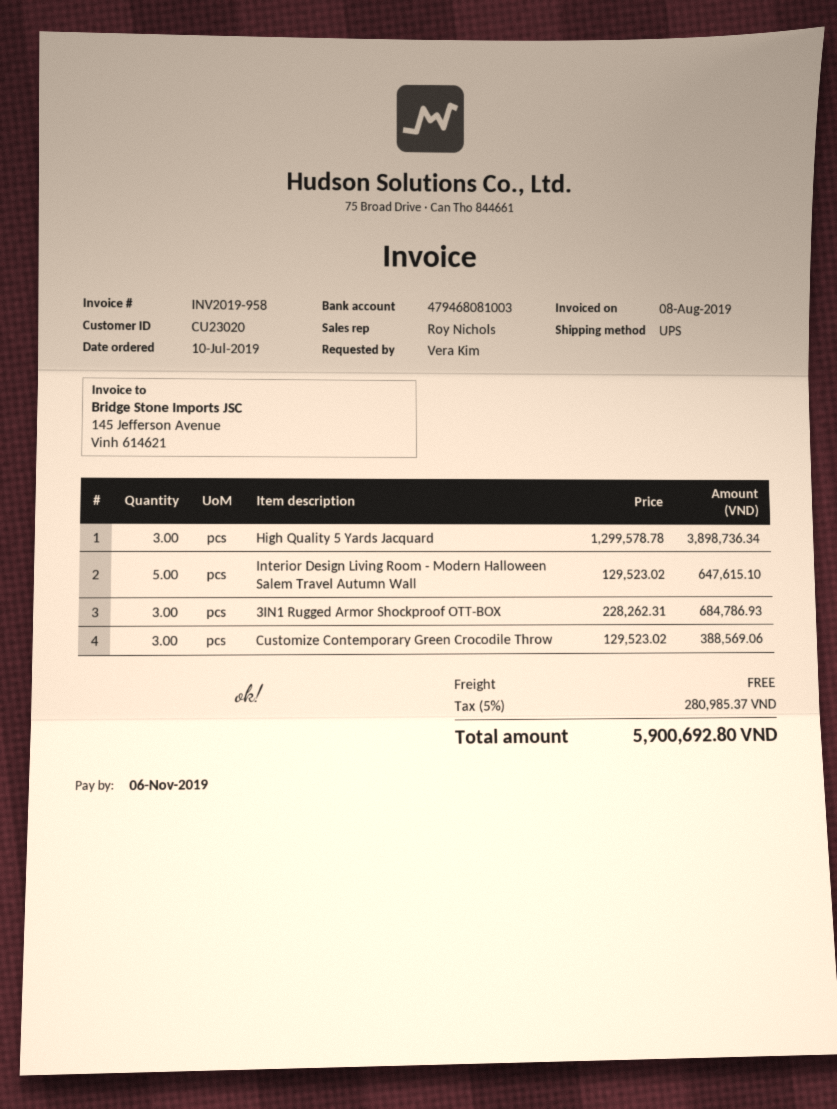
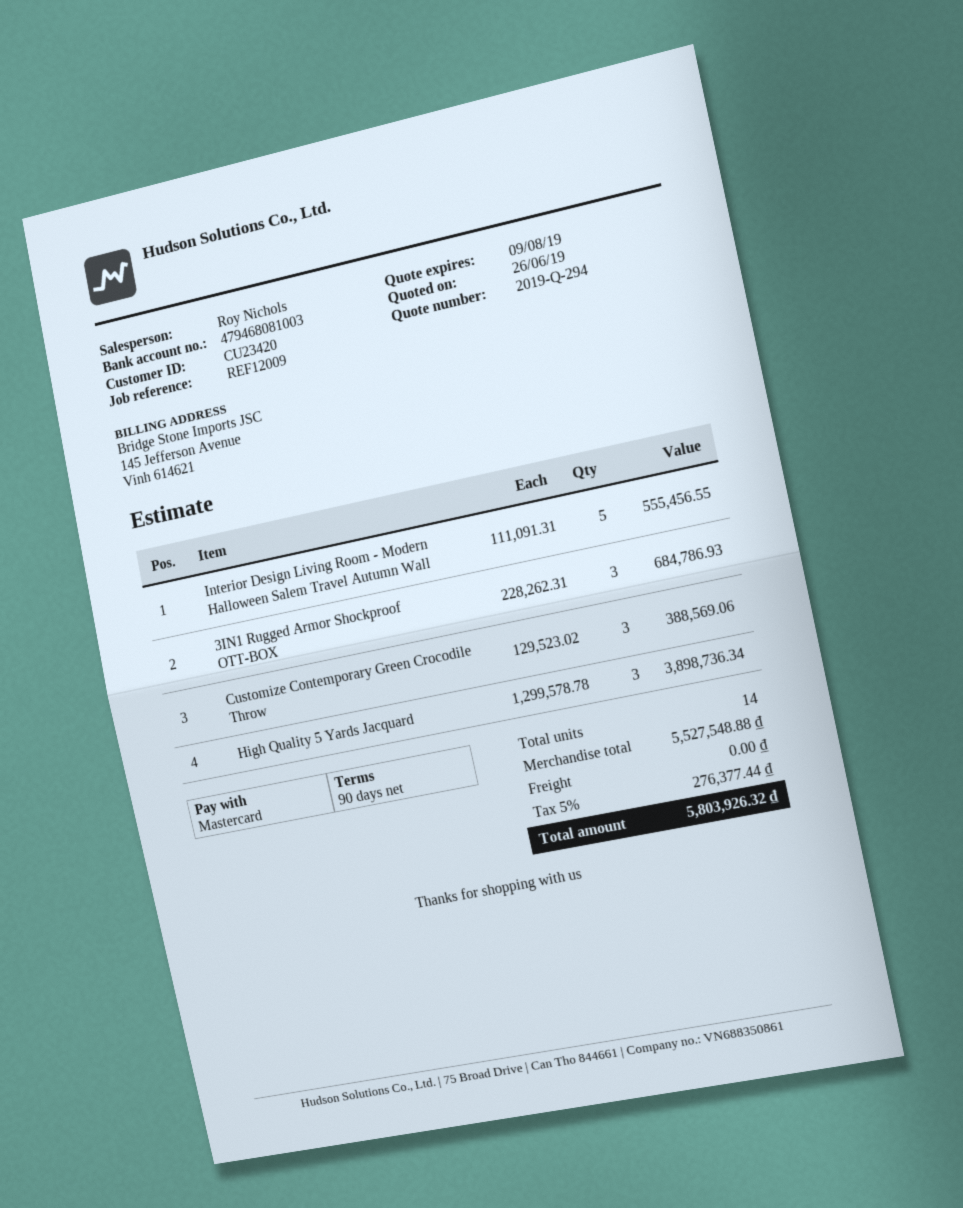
customer number: CU23020 -> CU23420
Interior Design Living Room - Modern Halloween Salem Travel Autumn Wall: 5 x 129523.02 = 647615.10 -> 5 x 111091.31 = 555456.55
tax: 5% = 280985.37 -> 5% = 276377.44
total: 5900692.80 -> 5803926.32

